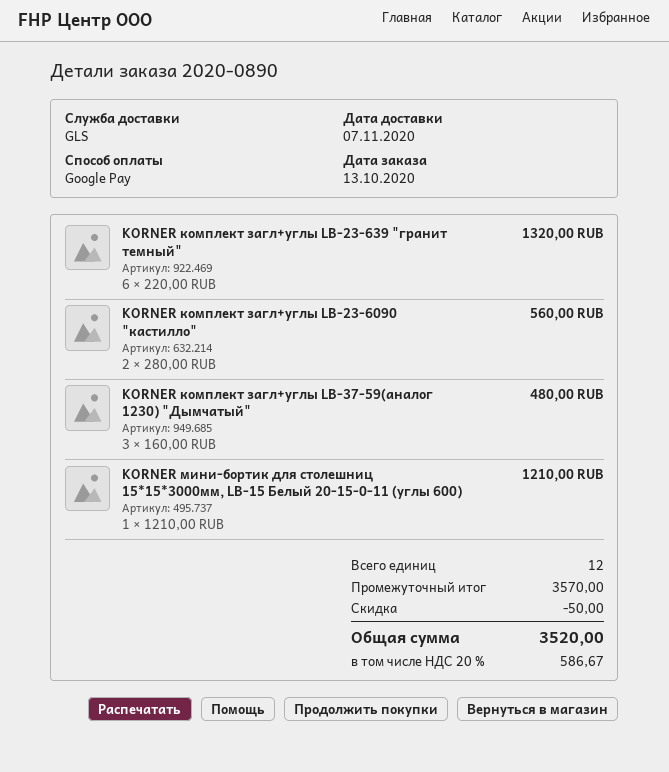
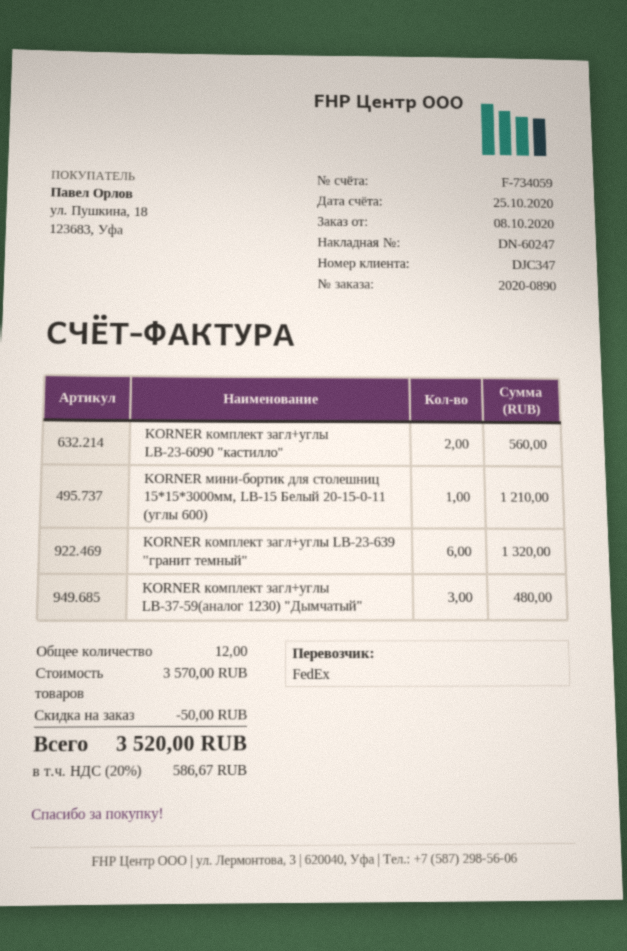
order date: 2020-10-13 -> 2020-10-08
shipping method: GLS -> FedEx

